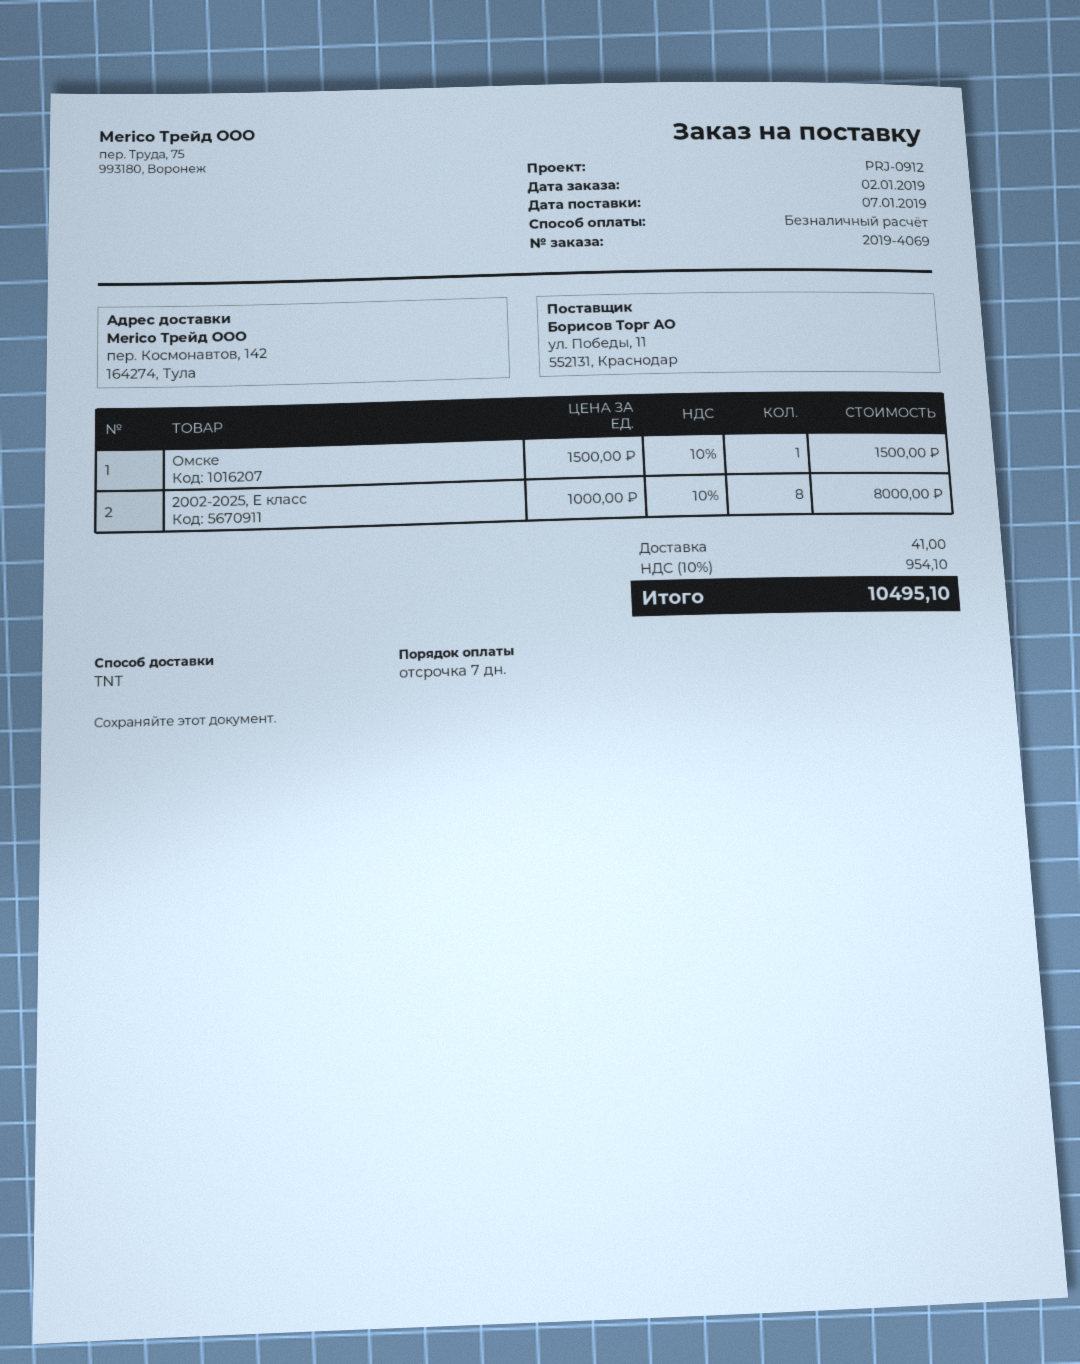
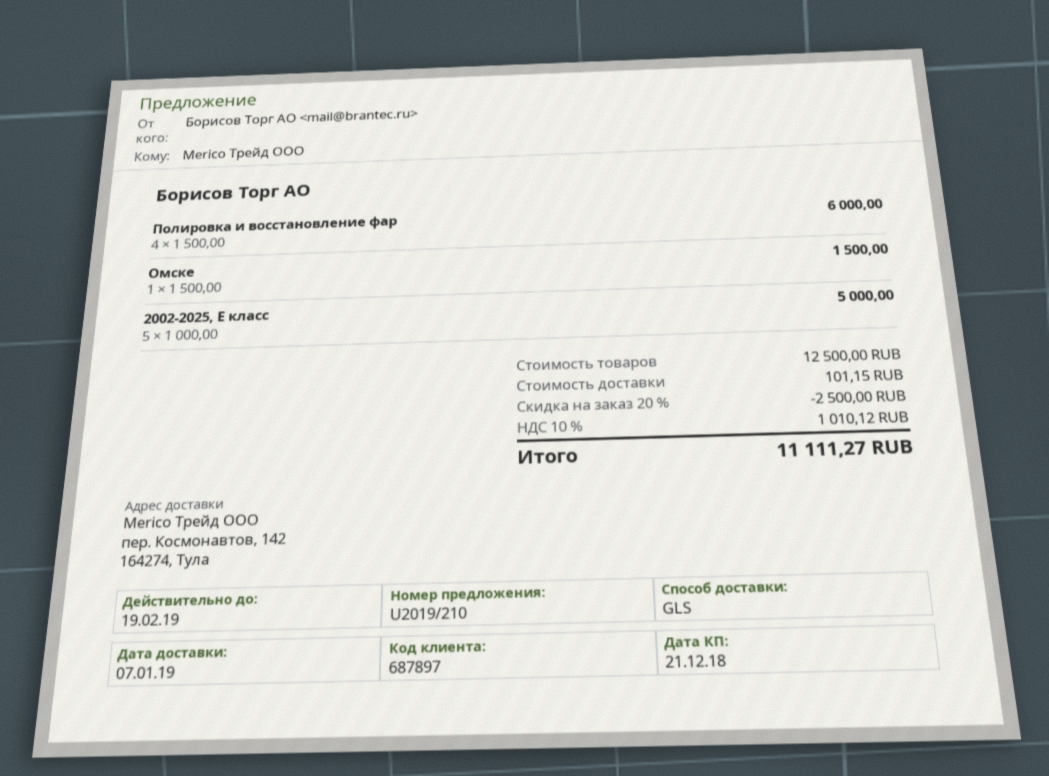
shipping method: TNT -> GLS
2002-2025, E класс: 8 x 1000.00 = 8000.00 -> 5 x 1000.00 = 5000.00
Полировка и восстановление фар: none -> 4 x 1500.00 = 6000.00
discount: none -> 20% = 2500.00
shipping: 41.00 -> 101.15
tax: 10% = 954.10 -> 10% = 1010.12
total: 10495.10 -> 11111.27

